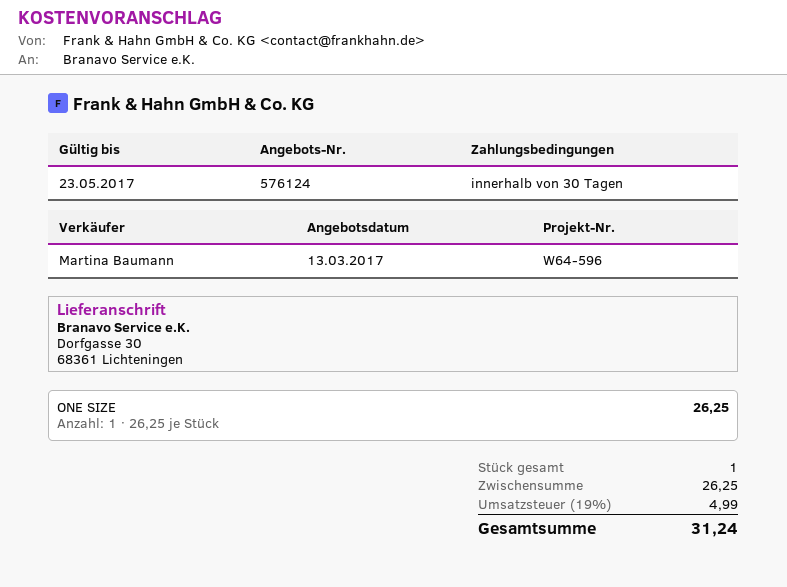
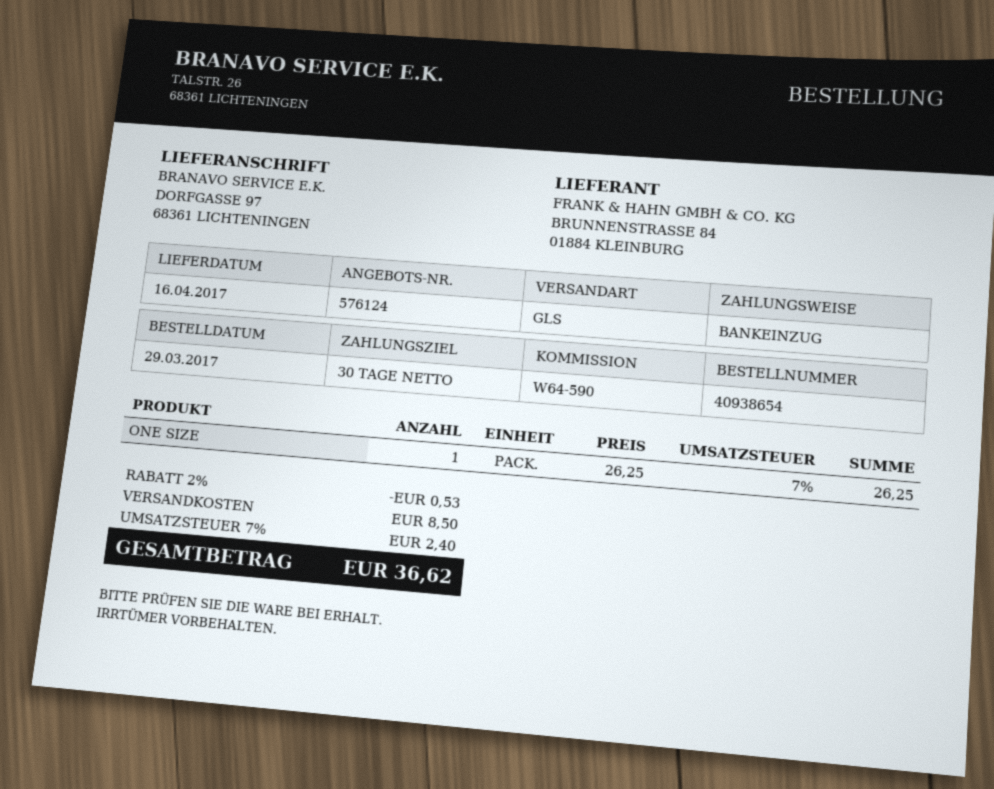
reference: W64-596 -> W64-590
ship to: Dorfgasse 30, 68361 Lichteningen -> DORFGASSE 97, 68361 LICHTENINGEN
discount: none -> 2% = 0.53
shipping: none -> 8.50
tax: 19% = 4.99 -> 7% = 2.40
total: 31.24 -> 36.62

